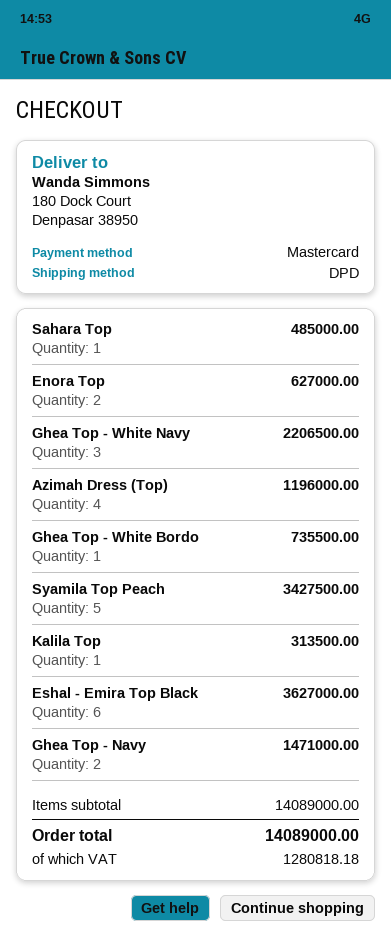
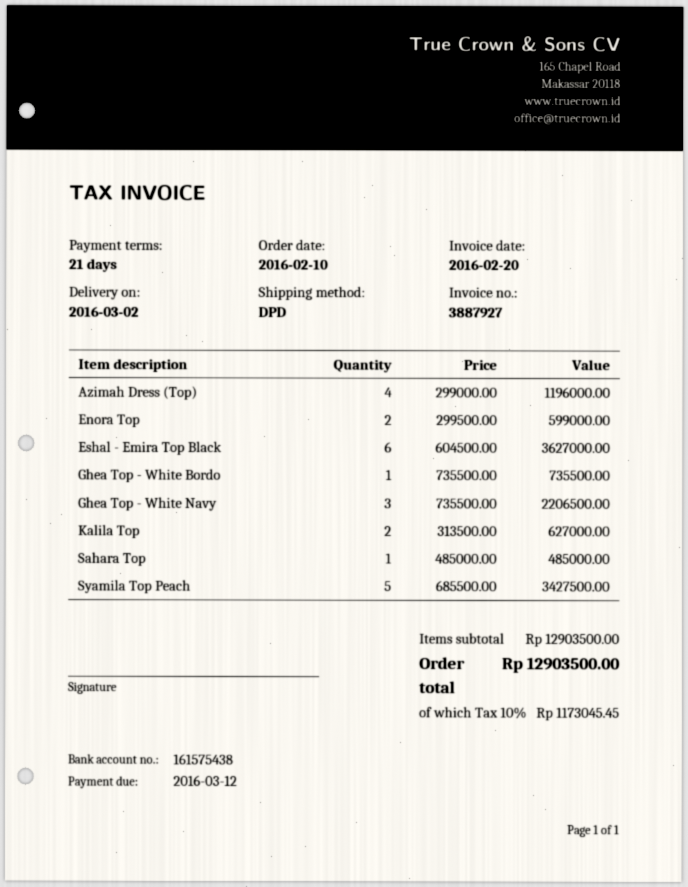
Enora Top: 2 for 627000.00 -> 2 for 599000.00
Kalila Top: 1 for 313500.00 -> 2 for 627000.00
Ghea Top - Navy: 2 for 1471000.00 -> none
subtotal: 14089000.00 -> 12903500.00
tax: 1280818.18 -> 1173045.45
total: 14089000.00 -> 12903500.00

